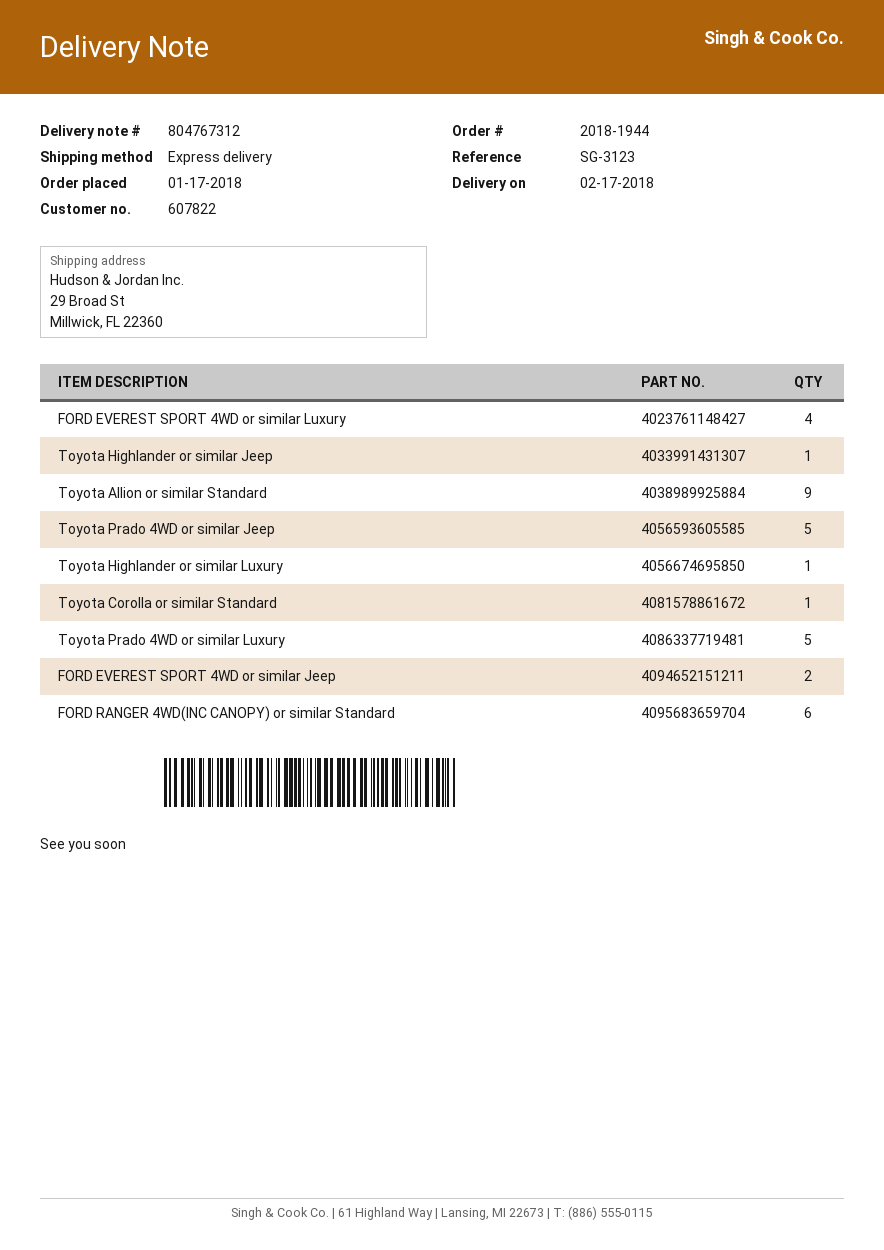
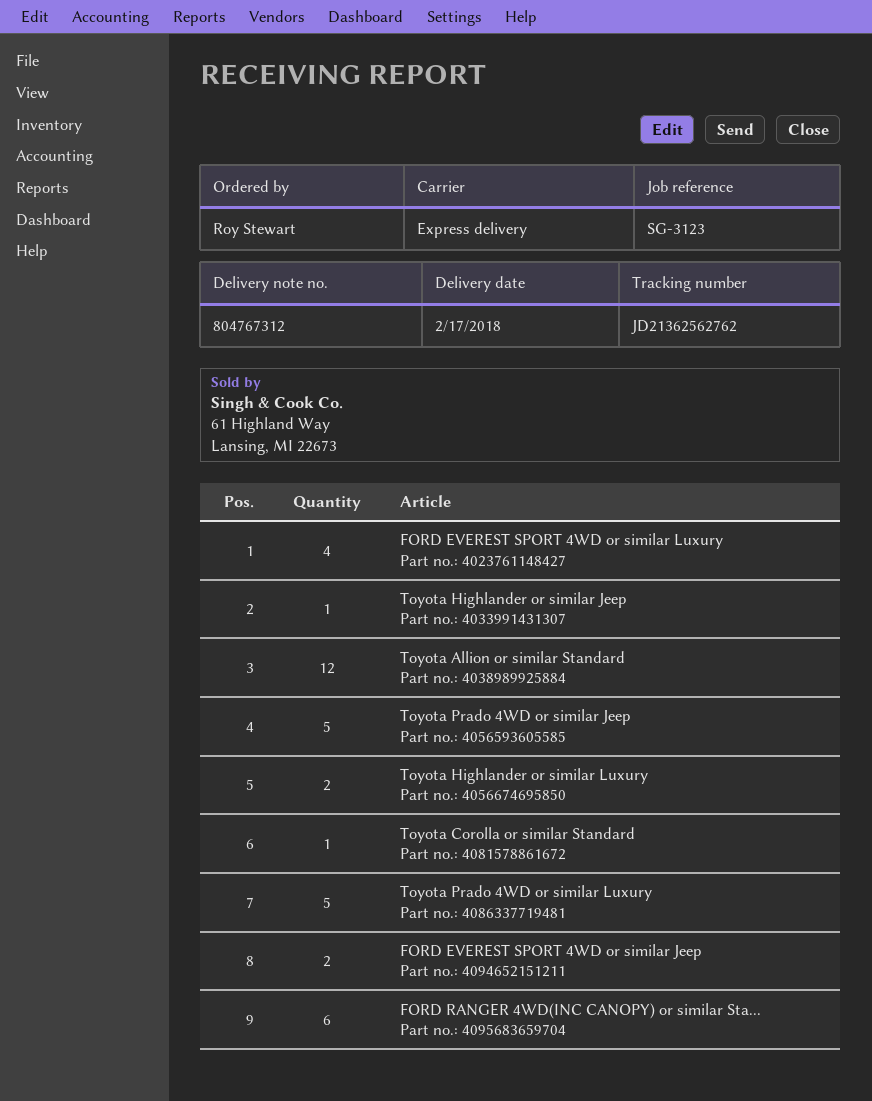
Toyota Allion or similar Standard: 9 -> 12
Toyota Highlander or similar Luxury: 1 -> 2

